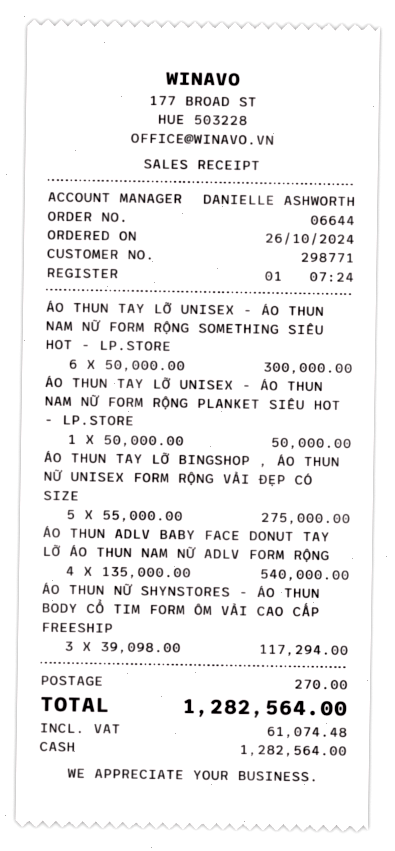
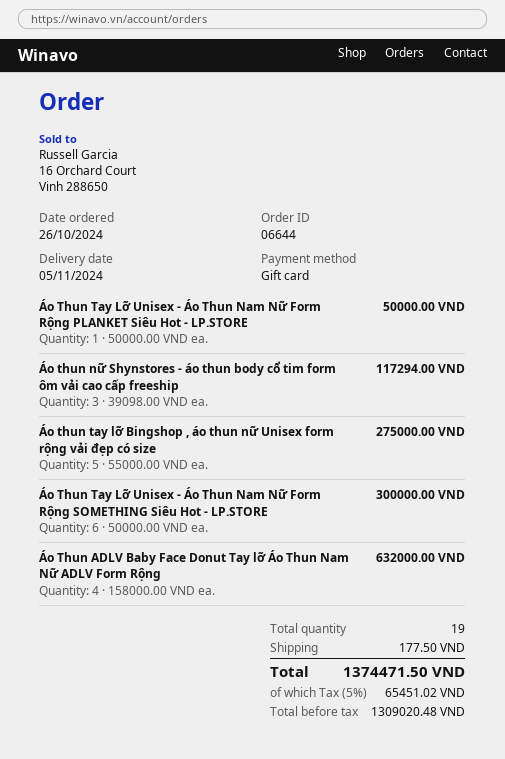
payment method: cash -> gift card
ÁO THUN ADLV BABY FACE DONUT TAY LỠ ÁO THUN NAM NỮ ADLV FORM RỘNG: 4 x 135000.00 = 540000.00 -> 4 x 158000.00 = 632000.00
shipping: 270.00 -> 177.50
tax: 61074.48 -> 65451.02
total: 1282564.00 -> 1374471.50

